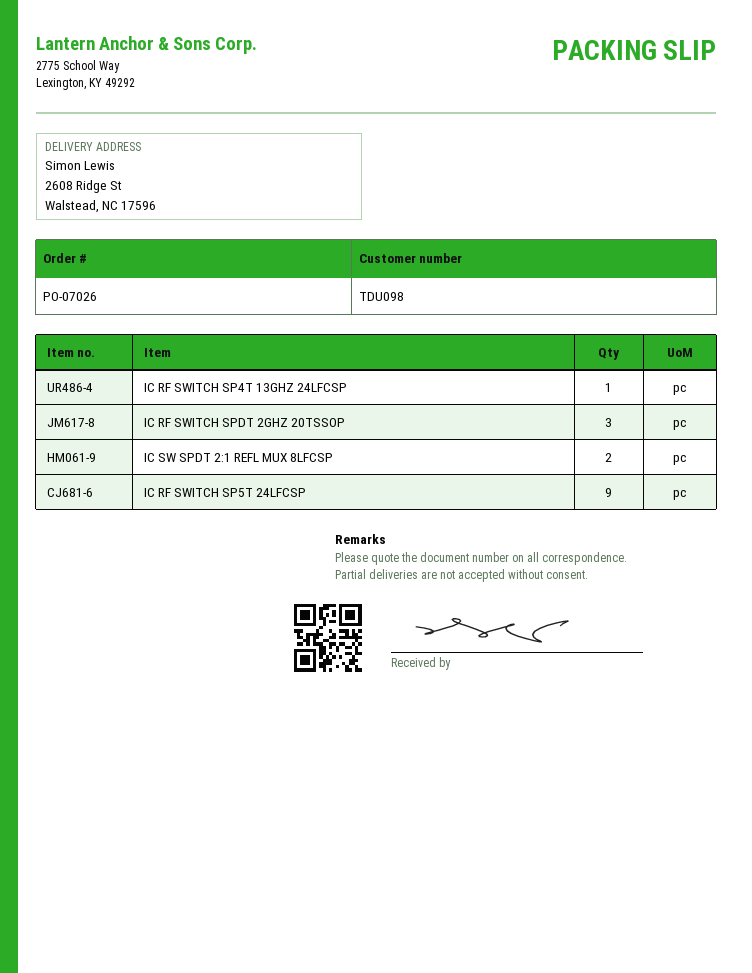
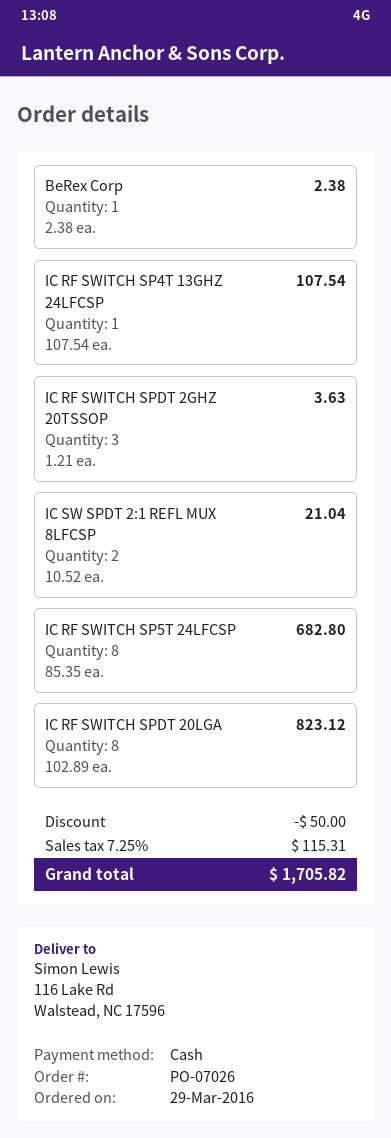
ship to: 2608 Ridge St, Walstead, NC 17596 -> 116 Lake Rd, Walstead, NC 17596
IC RF SWITCH SP5T 24LFCSP: 9 -> 8
BeRex Corp: none -> 1
IC RF SWITCH SPDT 20LGA: none -> 8

